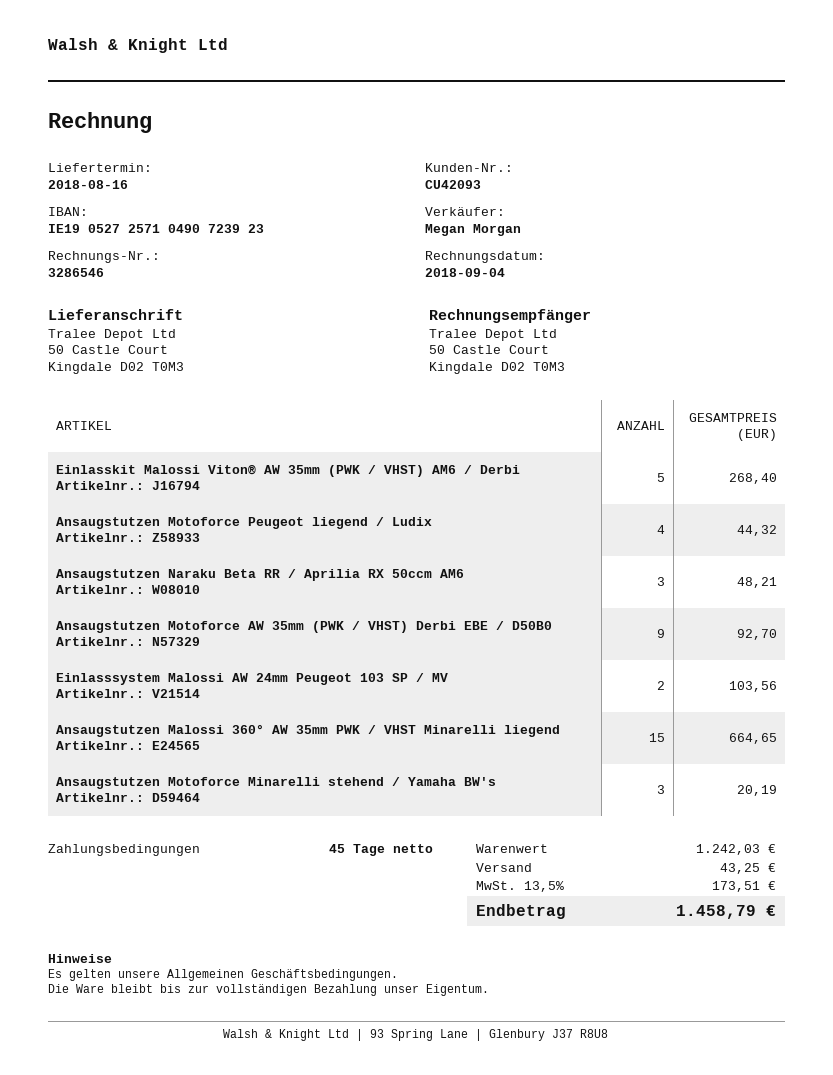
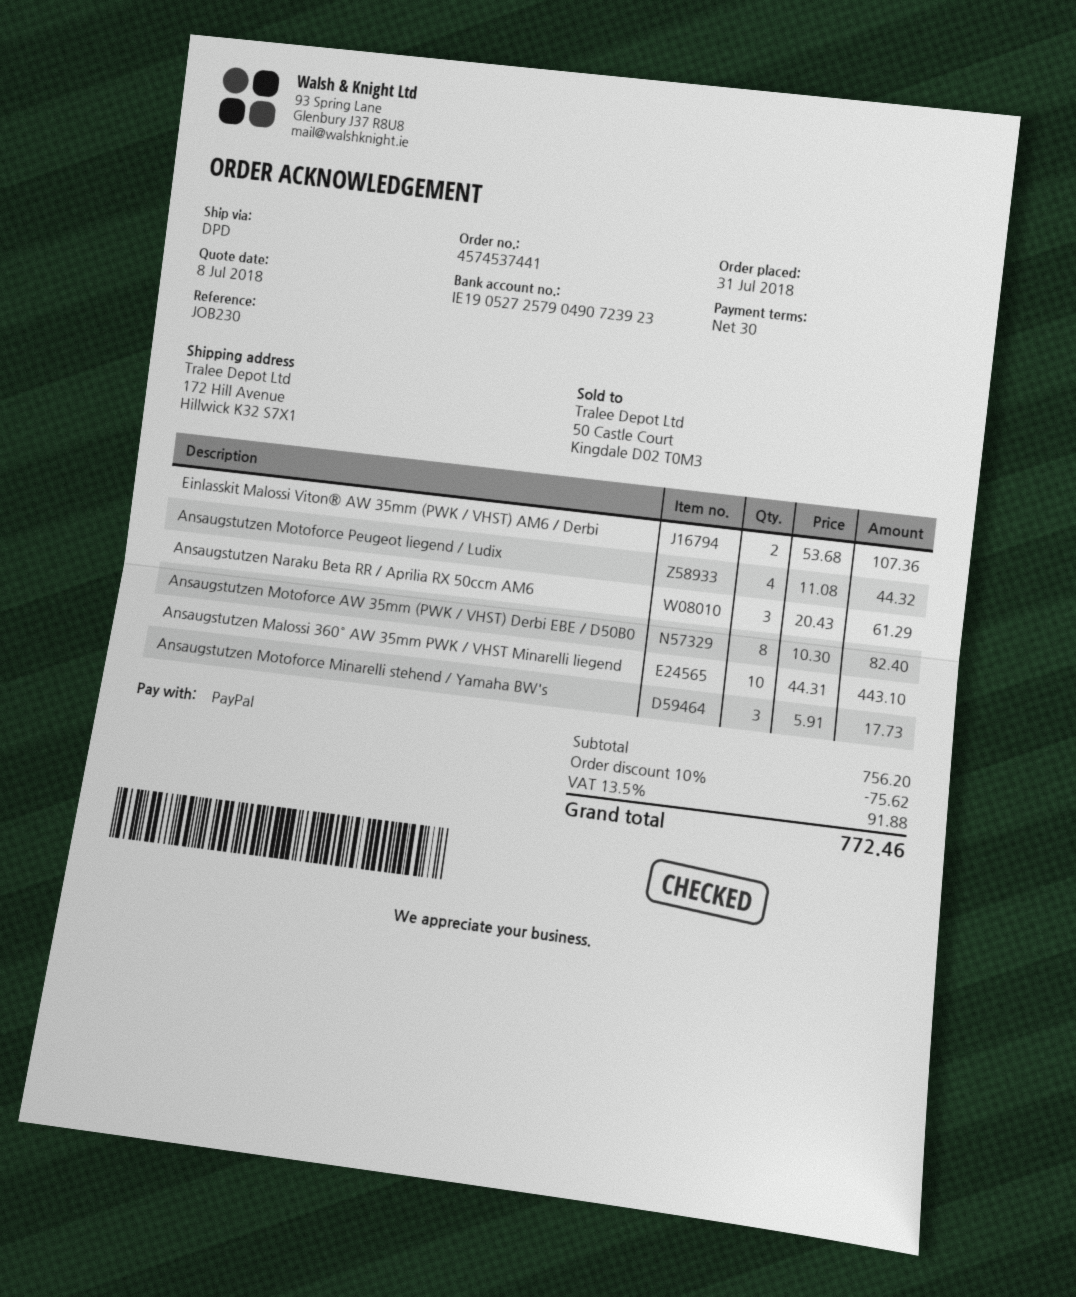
payment terms: 45 days -> 30 days
bank account: IE19052725710490723923 -> IE19052725790490723923
ship to: 50 Castle Court, Kingdale D02 T0M3 -> 172 Hill Avenue, Hillwick K32 S7X1
Einlasskit Malossi Viton® AW 35mm (PWK / VHST) AM6 / Derbi: 5 for 268.40 -> 2 for 107.36
Ansaugstutzen Naraku Beta RR / Aprilia RX 50ccm AM6: 3 for 48.21 -> 3 for 61.29
Ansaugstutzen Motoforce AW 35mm (PWK / VHST) Derbi EBE / D50B0: 9 for 92.70 -> 8 for 82.40
Einlasssystem Malossi AW 24mm Peugeot 103 SP / MV: 2 for 103.56 -> none
Ansaugstutzen Malossi 360° AW 35mm PWK / VHST Minarelli liegend: 15 for 664.65 -> 10 for 443.10
Ansaugstutzen Motoforce Minarelli stehend / Yamaha BW's: 3 for 20.19 -> 3 for 17.73
subtotal: 1242.03 -> 756.20
discount: none -> 10% = 75.62
shipping: 43.25 -> none
tax: 13.5% = 173.51 -> 13.5% = 91.88
total: 1458.79 -> 772.46

